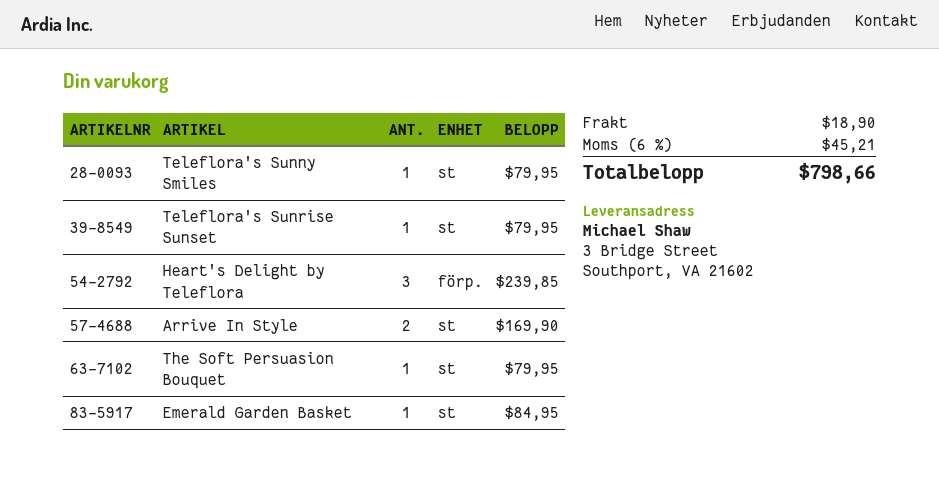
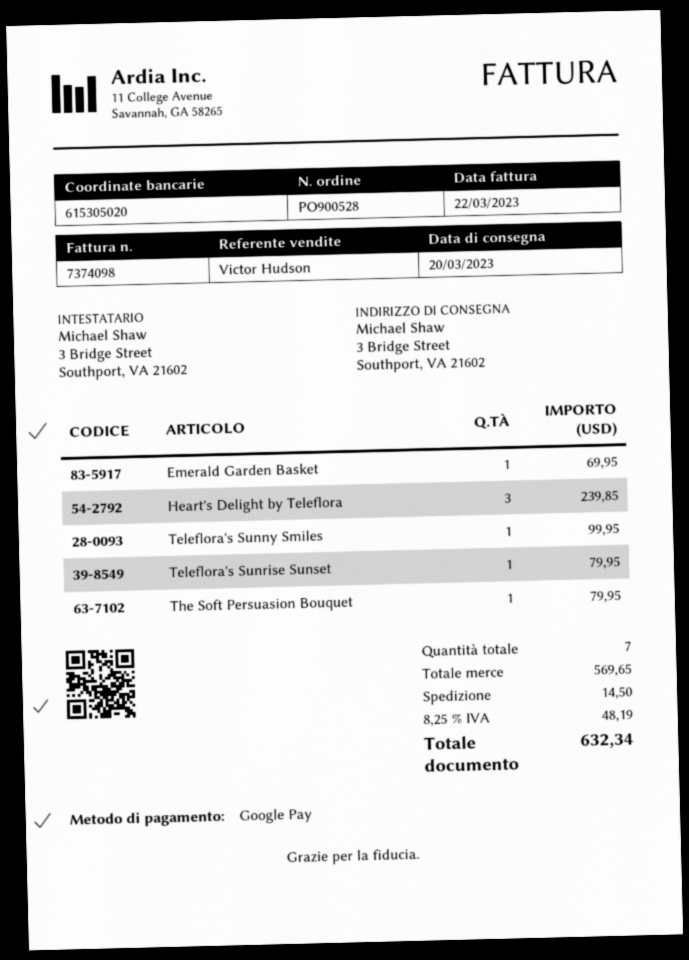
Teleflora's Sunny Smiles: 1 for 79.95 -> 1 for 99.95
Arrive In Style: 2 for 169.90 -> none
Emerald Garden Basket: 1 for 84.95 -> 1 for 69.95
shipping: 18.90 -> 14.50
tax: 6% = 45.21 -> 8.25% = 48.19
total: 798.66 -> 632.34

